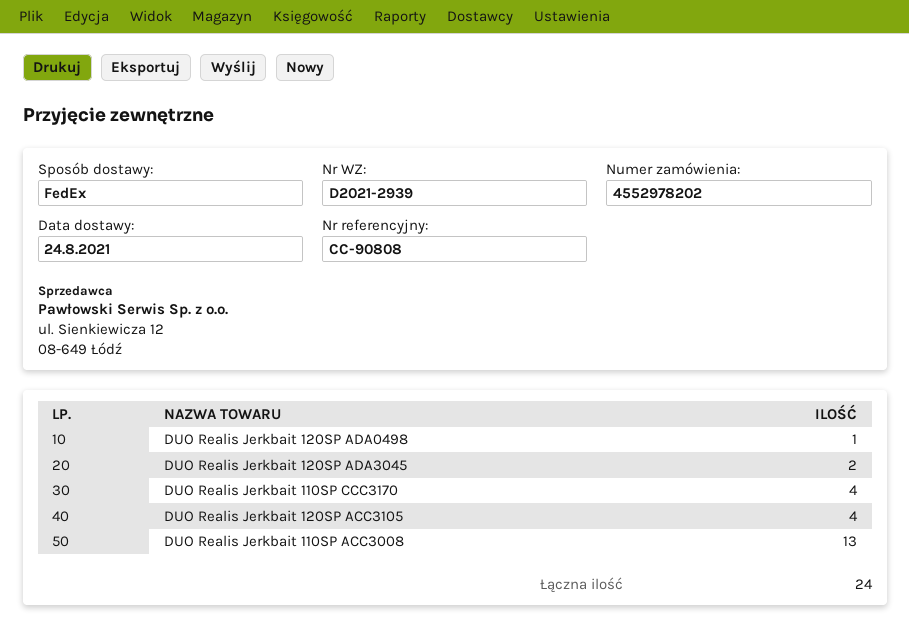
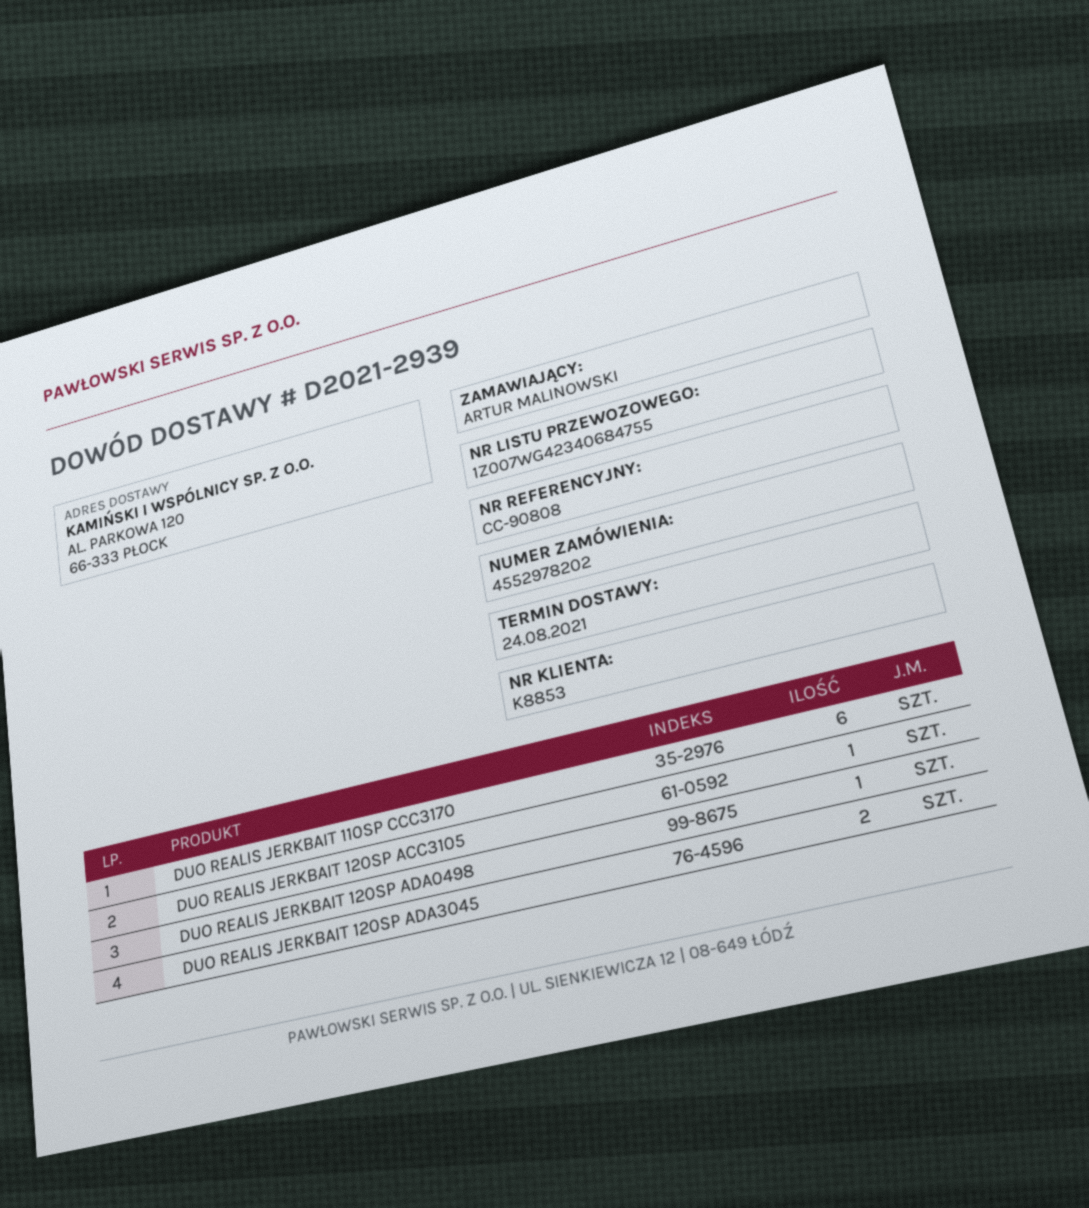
DUO Realis Jerkbait 110SP CCC3170: 4 -> 6
DUO Realis Jerkbait 120SP ACC3105: 4 -> 1
DUO Realis Jerkbait 110SP ACC3008: 13 -> none

